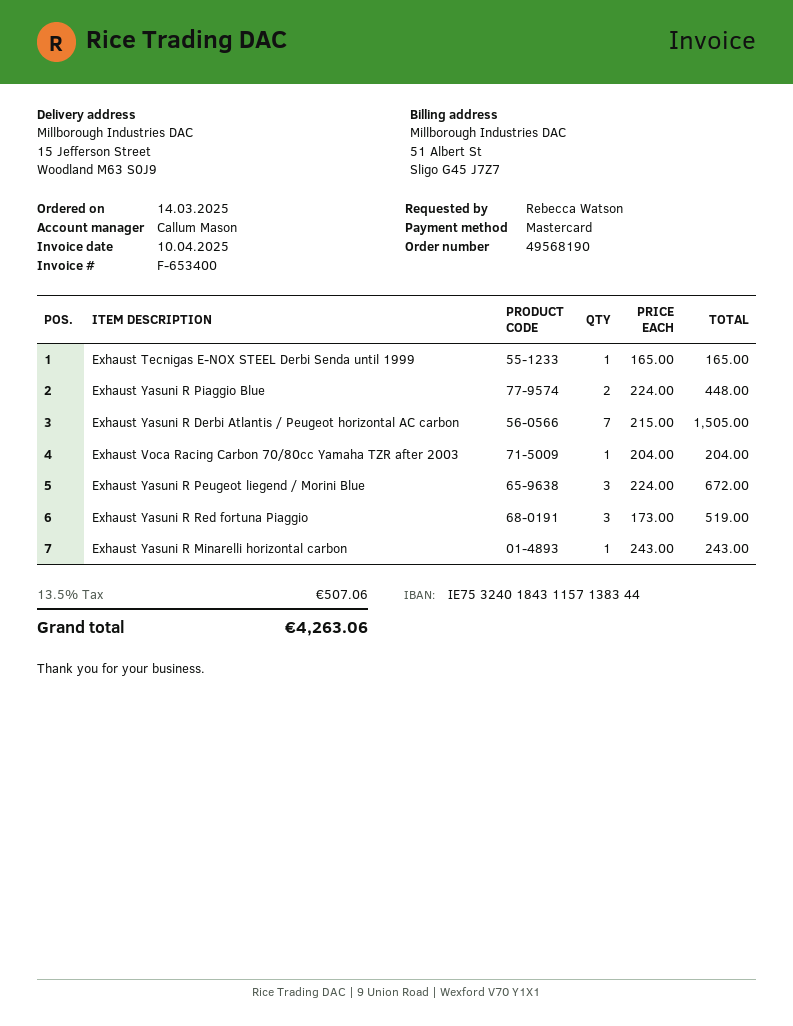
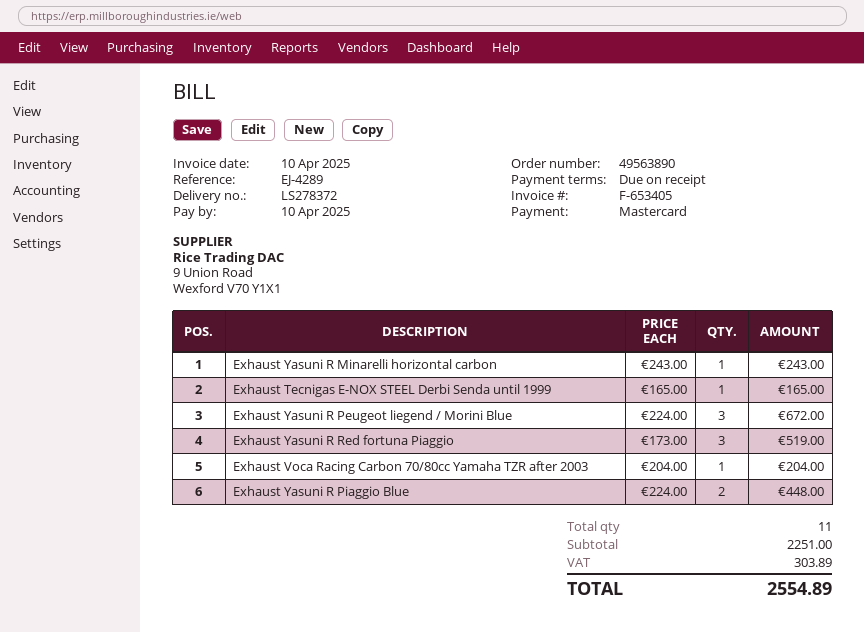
order number: 49568190 -> 49563890
invoice number: F-653400 -> F-653405
Exhaust Yasuni R Derbi Atlantis / Peugeot horizontal AC carbon: 7 x 215.00 = 1505.00 -> none
tax: 507.06 -> 303.89
total: 4263.06 -> 2554.89

